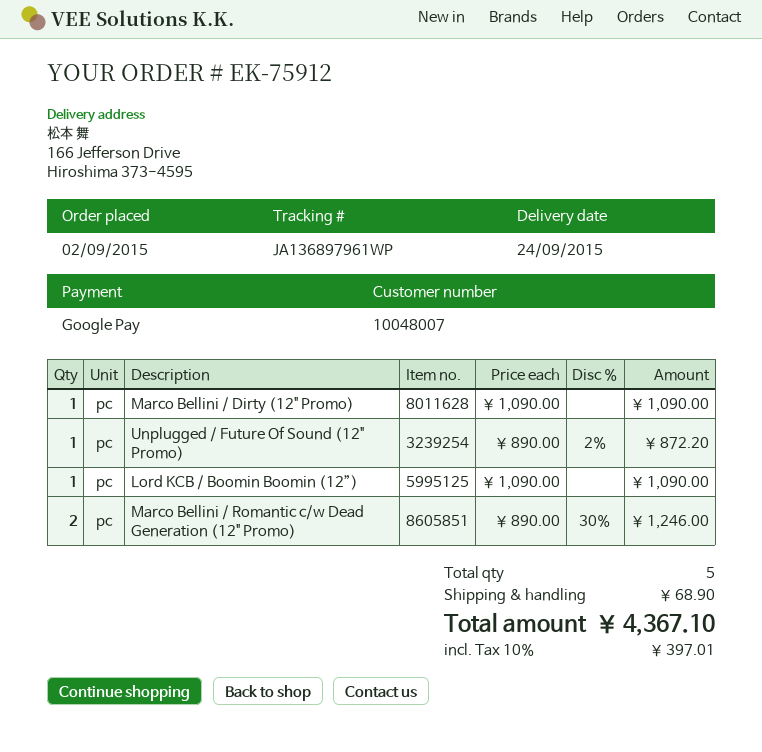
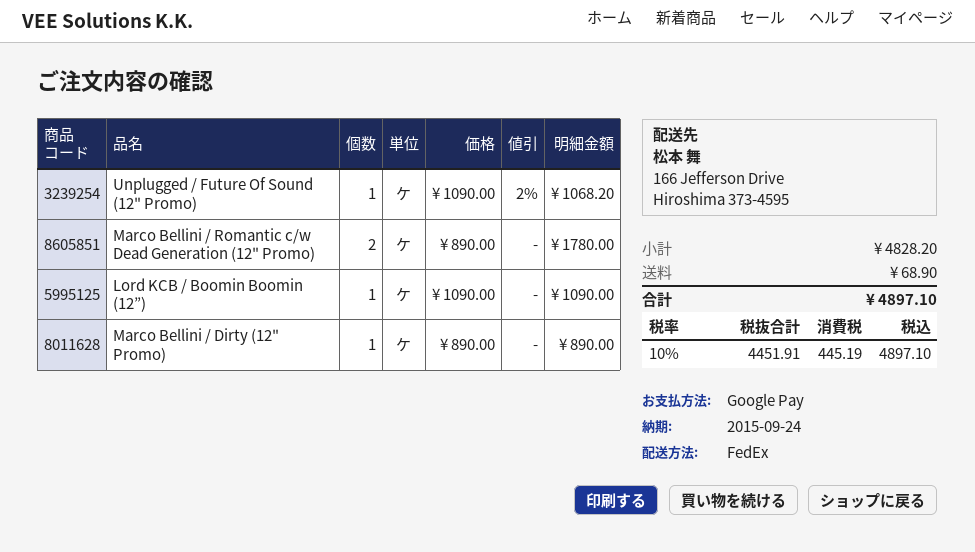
Marco Bellini / Dirty (12" Promo): 1 x 1090.00 = 1090.00 -> 1 x 890.00 = 890.00
Unplugged / Future Of Sound (12" Promo): 1 x 890.00 - 2% = 872.20 -> 1 x 1090.00 - 2% = 1068.20
Marco Bellini / Romantic c/w Dead Generation (12" Promo): 2 x 890.00 - 30% = 1246.00 -> 2 x 890.00 = 1780.00
tax: 10% = 397.01 -> 10% = 445.19
total: 4367.10 -> 4897.10

